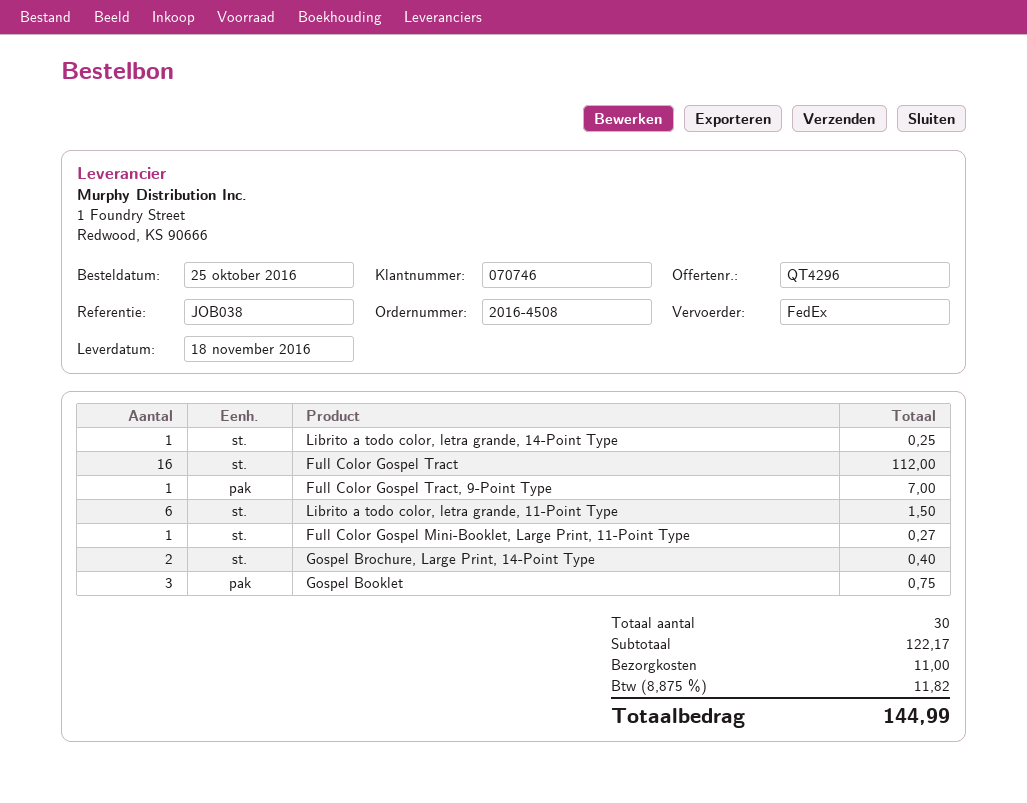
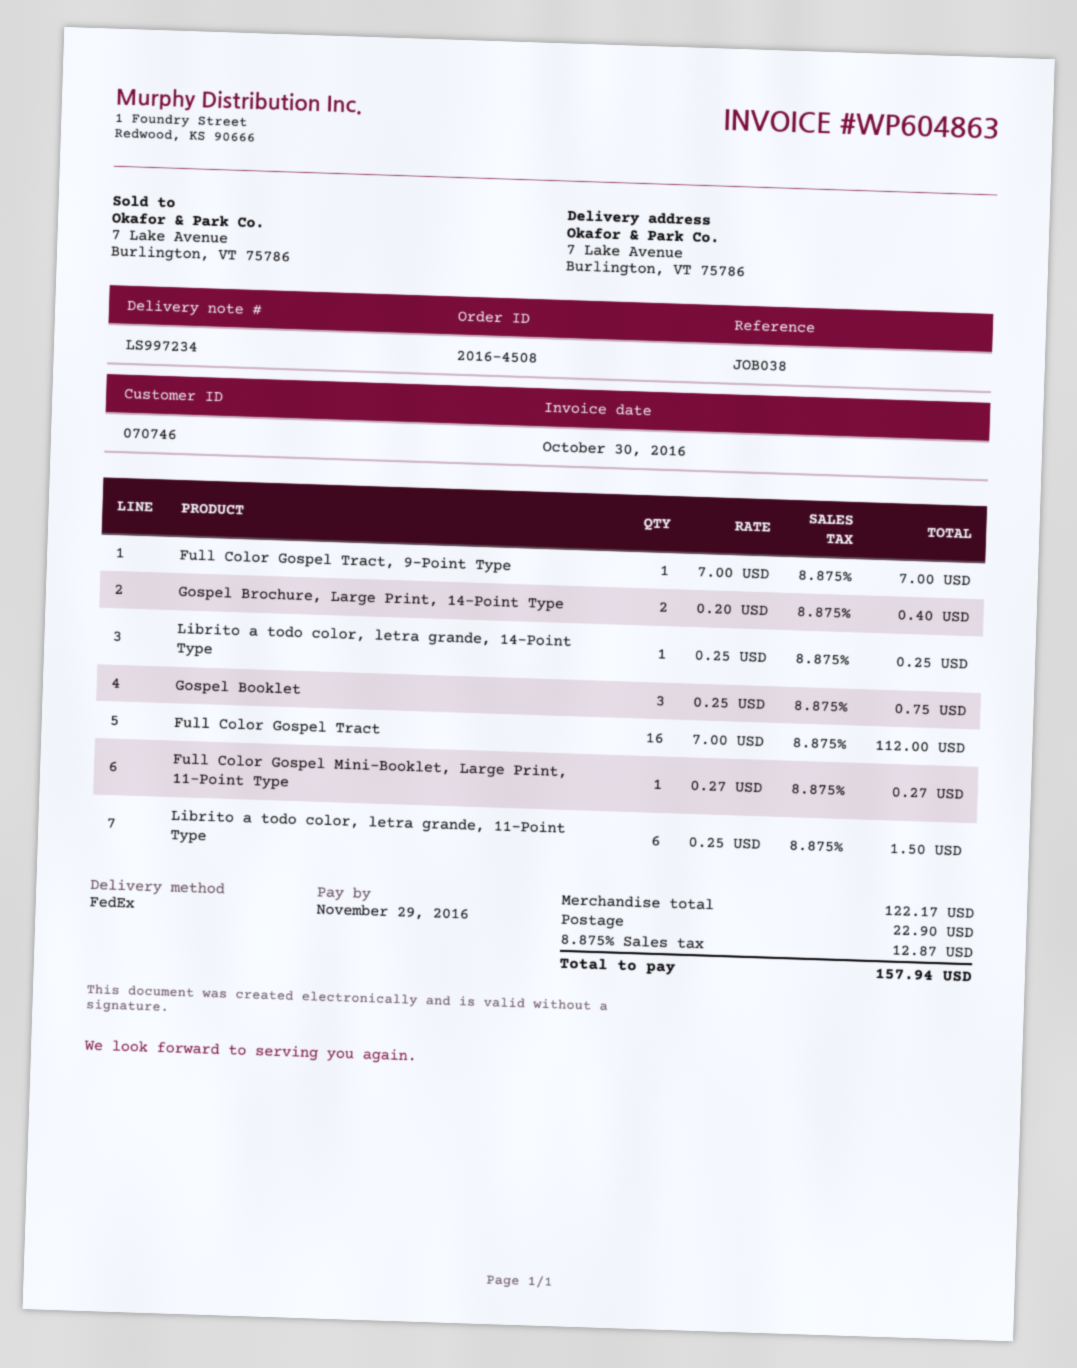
shipping: 11.00 -> 22.90
tax: 8.875% = 11.82 -> 8.875% = 12.87
total: 144.99 -> 157.94

